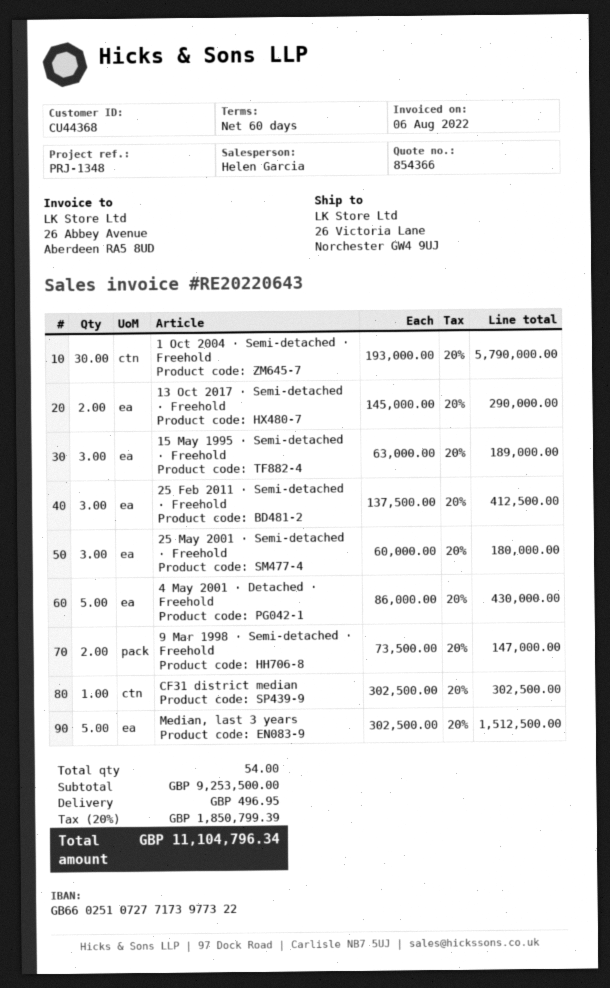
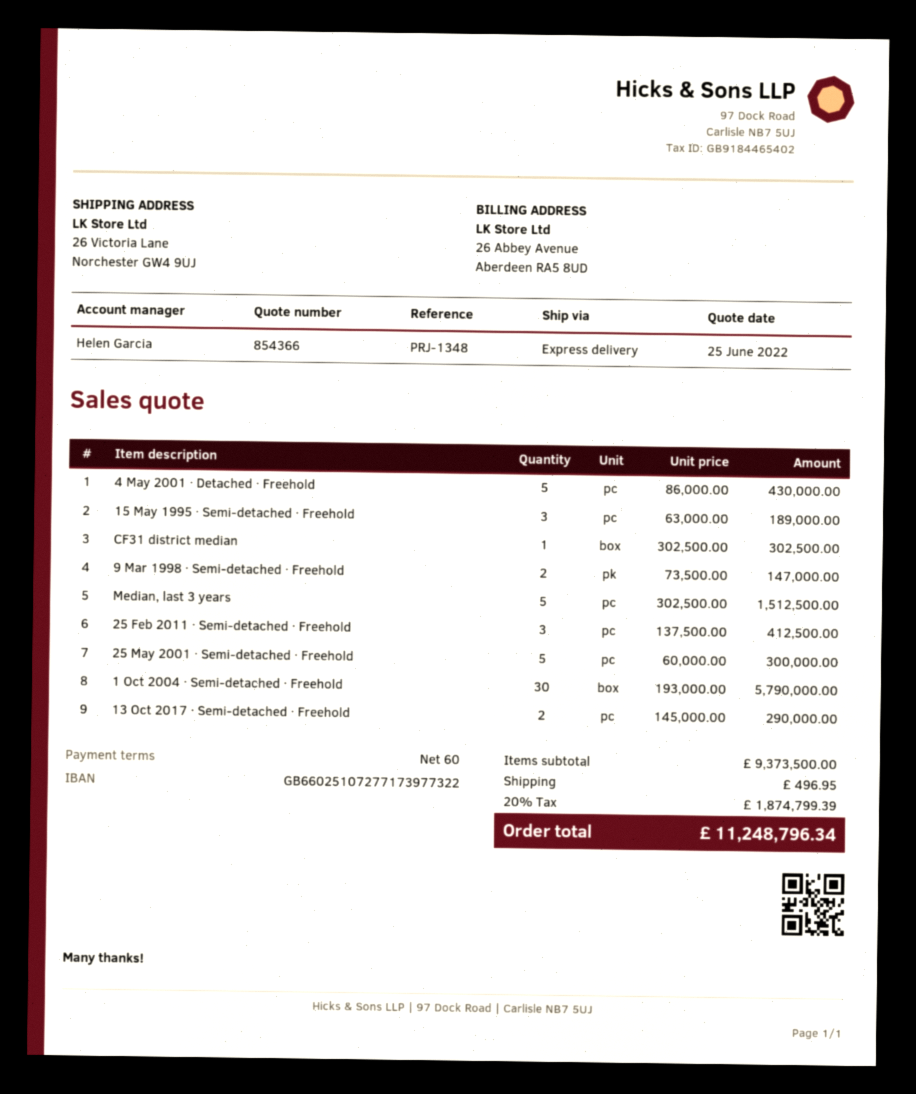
25 May 2001 · Semi-detached · Freehold: 3 x 60000.00 = 180000.00 -> 5 x 60000.00 = 300000.00
subtotal: 9253500.00 -> 9373500.00
tax: 20% = 1850799.39 -> 20% = 1874799.39
total: 11104796.34 -> 11248796.34

